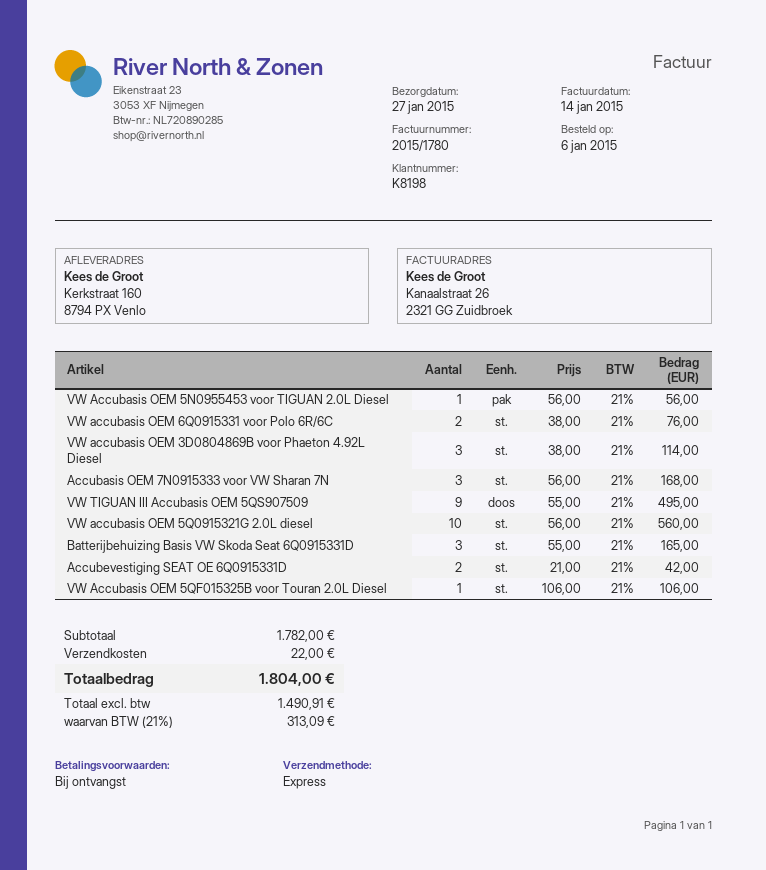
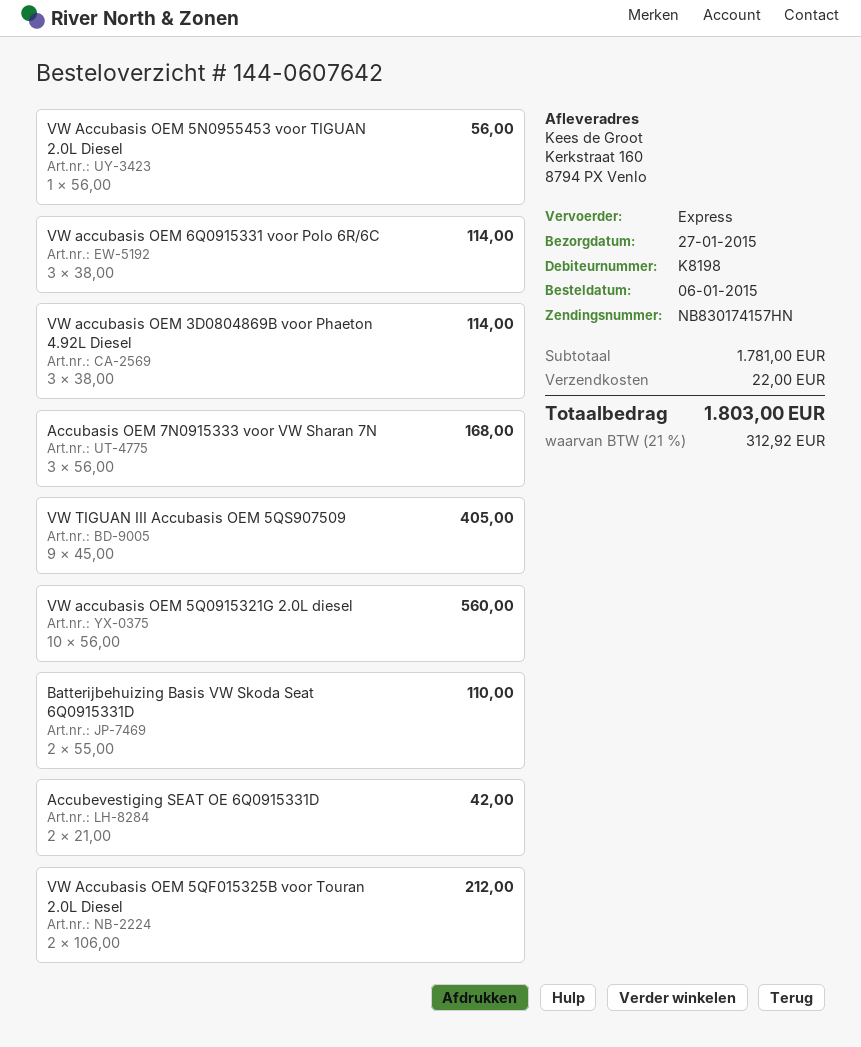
VW accubasis OEM 6Q0915331 voor Polo 6R/6C: 2 x 38.00 = 76.00 -> 3 x 38.00 = 114.00
VW TIGUAN III Accubasis OEM 5QS907509: 9 x 55.00 = 495.00 -> 9 x 45.00 = 405.00
Batterijbehuizing Basis VW Skoda Seat 6Q0915331D: 3 x 55.00 = 165.00 -> 2 x 55.00 = 110.00
VW Accubasis OEM 5QF015325B voor Touran 2.0L Diesel: 1 x 106.00 = 106.00 -> 2 x 106.00 = 212.00
subtotal: 1782.00 -> 1781.00
tax: 21% = 313.09 -> 21% = 312.92
total: 1804.00 -> 1803.00

